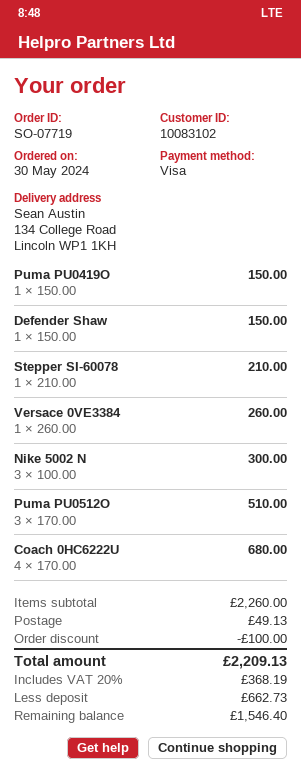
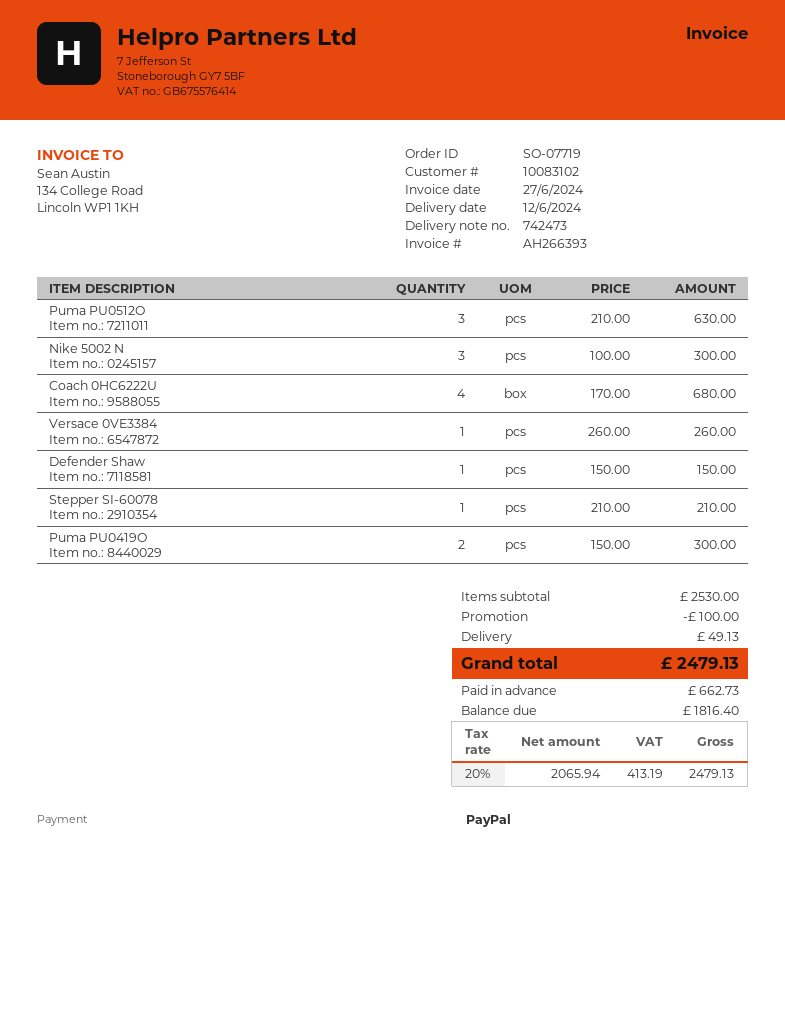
payment method: Visa -> PayPal
Puma PU0419O: 1 x 150.00 = 150.00 -> 2 x 150.00 = 300.00
Puma PU0512O: 3 x 170.00 = 510.00 -> 3 x 210.00 = 630.00
subtotal: 2260.00 -> 2530.00
tax: 20% = 368.19 -> 20% = 413.19
total: 2209.13 -> 2479.13
balance: 1546.40 -> 1816.40

